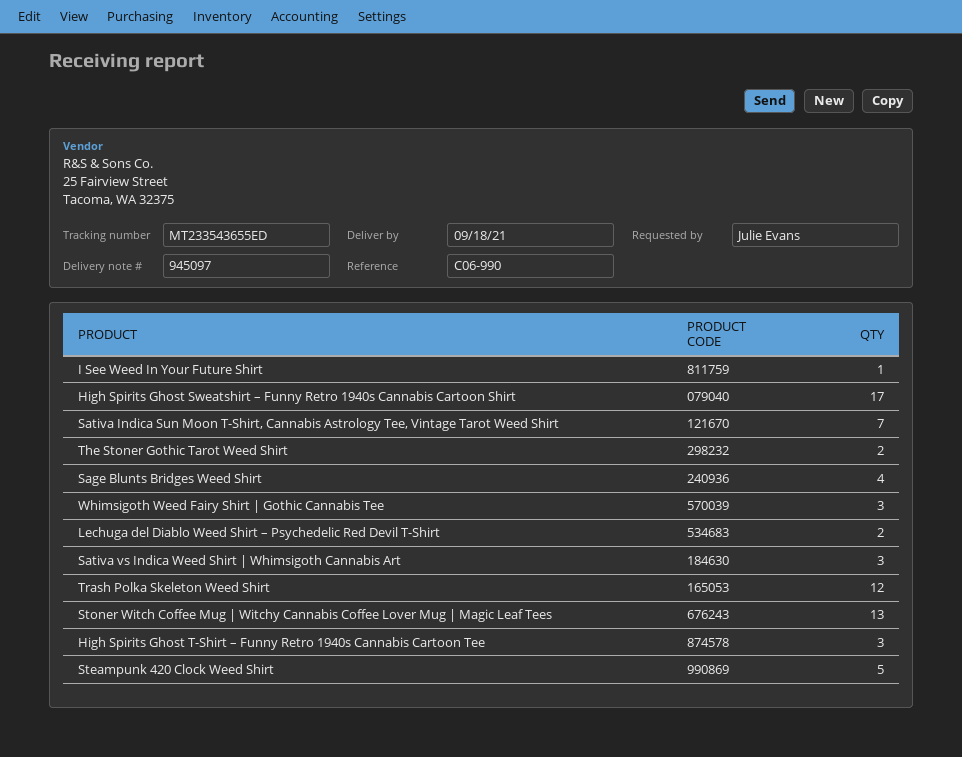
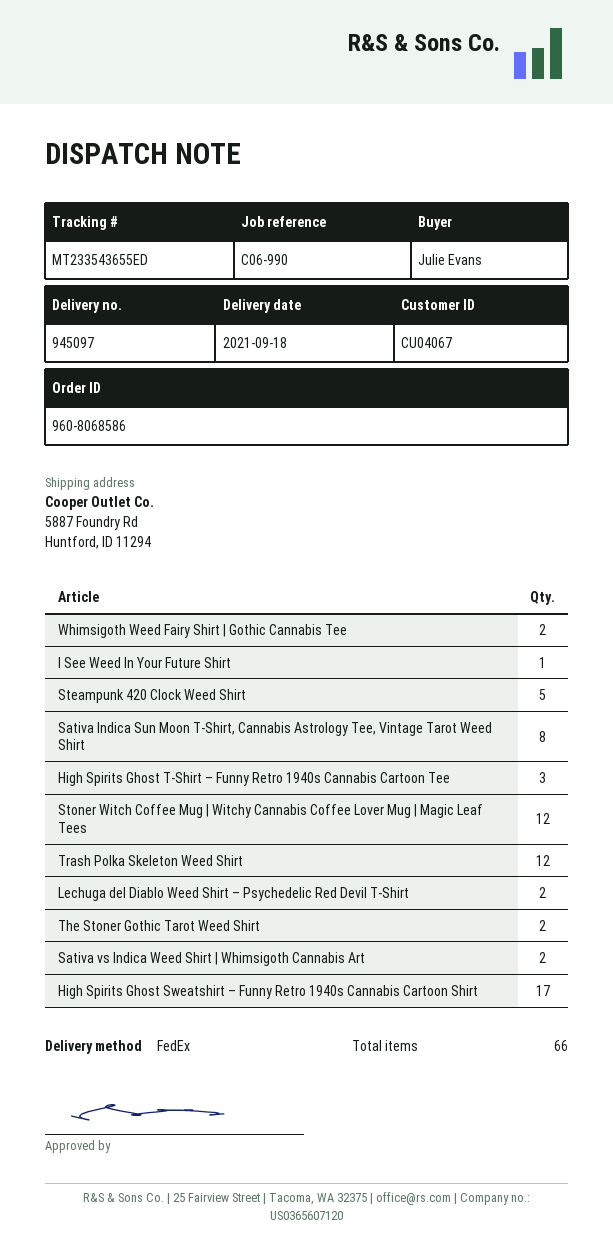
Sativa Indica Sun Moon T-Shirt, Cannabis Astrology Tee, Vintage Tarot Weed Shirt: 7 -> 8
Sage Blunts Bridges Weed Shirt: 4 -> none
Whimsigoth Weed Fairy Shirt | Gothic Cannabis Tee: 3 -> 2
Sativa vs Indica Weed Shirt | Whimsigoth Cannabis Art: 3 -> 2
Stoner Witch Coffee Mug | Witchy Cannabis Coffee Lover Mug | Magic Leaf Tees: 13 -> 12

